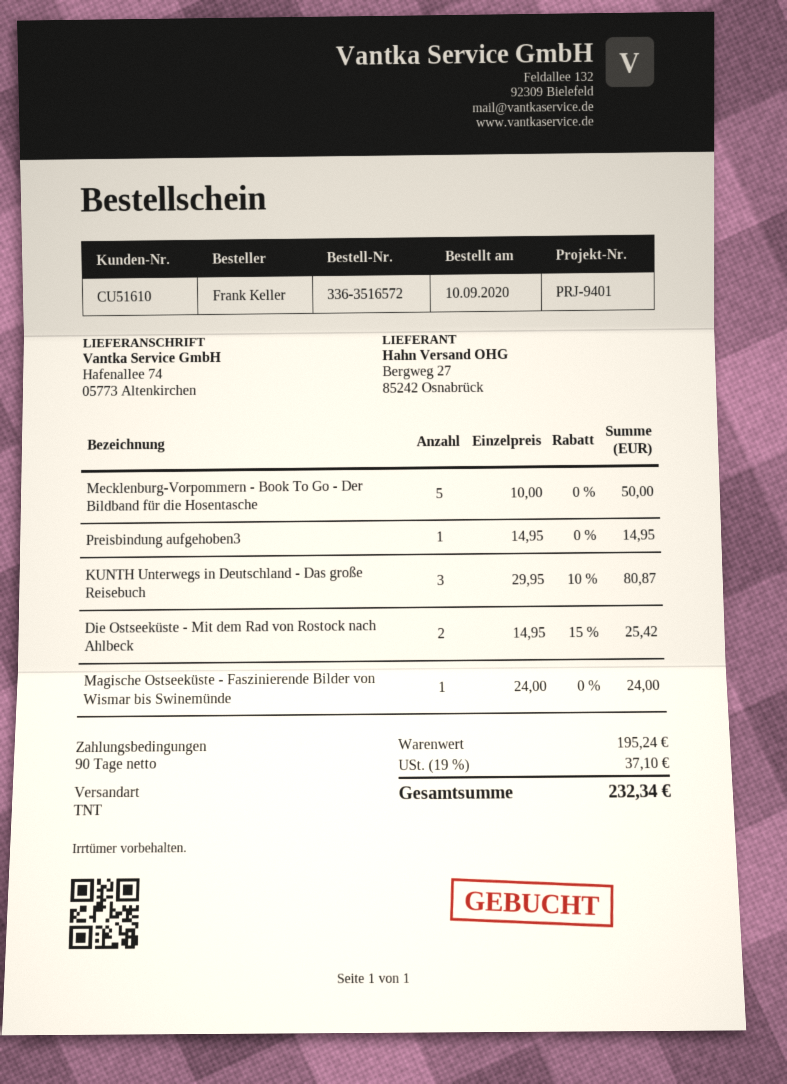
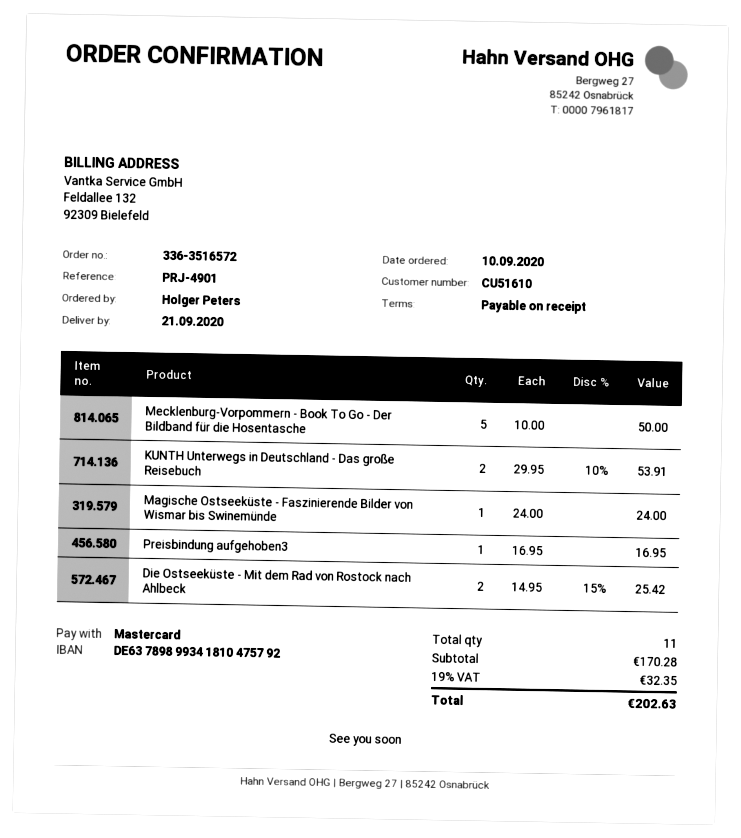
payment terms: 90 days -> on receipt
reference: PRJ-9401 -> PRJ-4901
ordered by: Frank Keller -> Holger Peters
Preisbindung aufgehoben3: 1 x 14.95 = 14.95 -> 1 x 16.95 = 16.95
KUNTH Unterwegs in Deutschland - Das große Reisebuch: 3 x 29.95 - 10% = 80.87 -> 2 x 29.95 - 10% = 53.91
subtotal: 195.24 -> 170.28
tax: 19% = 37.10 -> 19% = 32.35
total: 232.34 -> 202.63

